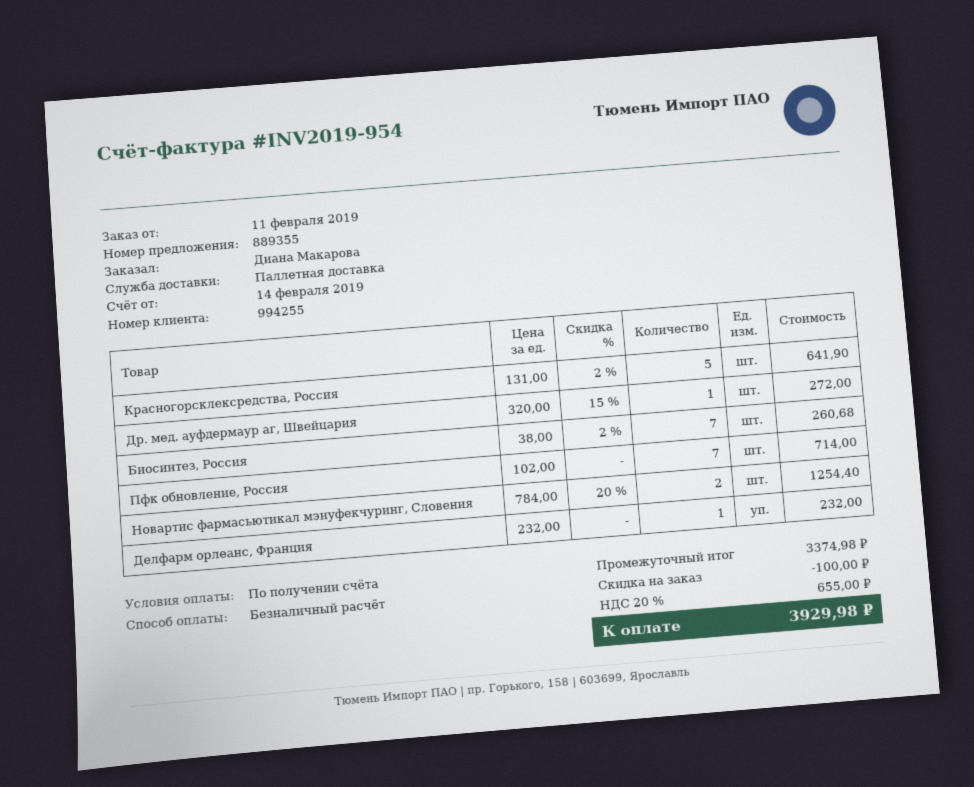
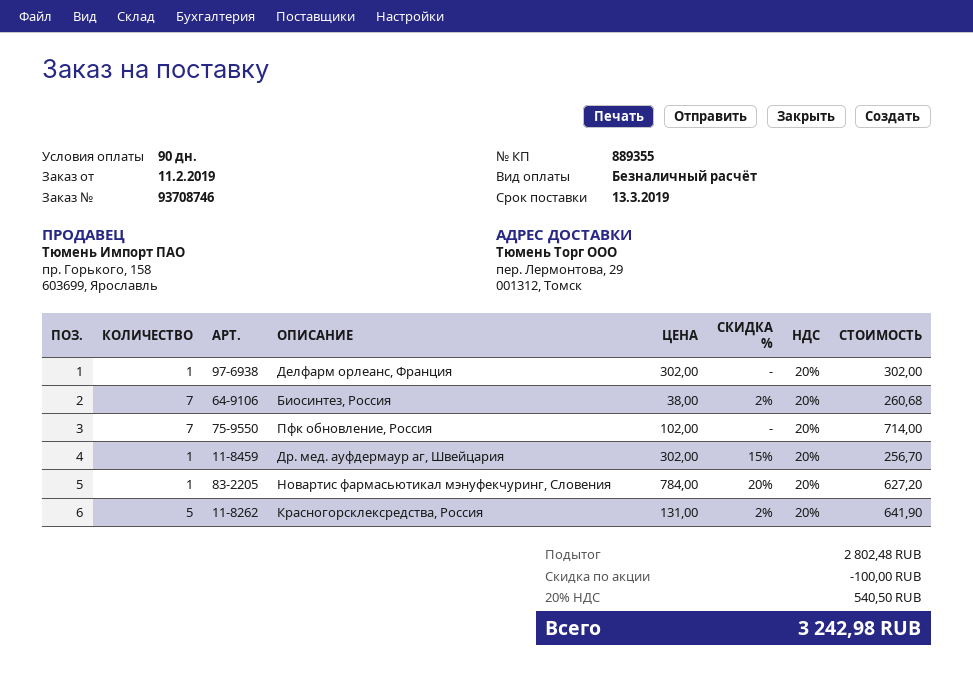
payment terms: on receipt -> 90 days
Др. мед. ауфдермаур аг, Швейцария: 1 x 320.00 - 15% = 272.00 -> 1 x 302.00 - 15% = 256.70
Новартис фармасьютикал мэнуфекчуринг, Словения: 2 x 784.00 - 20% = 1254.40 -> 1 x 784.00 - 20% = 627.20
Делфарм орлеанс, Франция: 1 x 232.00 = 232.00 -> 1 x 302.00 = 302.00
subtotal: 3374.98 -> 2802.48
tax: 20% = 655.00 -> 20% = 540.50
total: 3929.98 -> 3242.98

